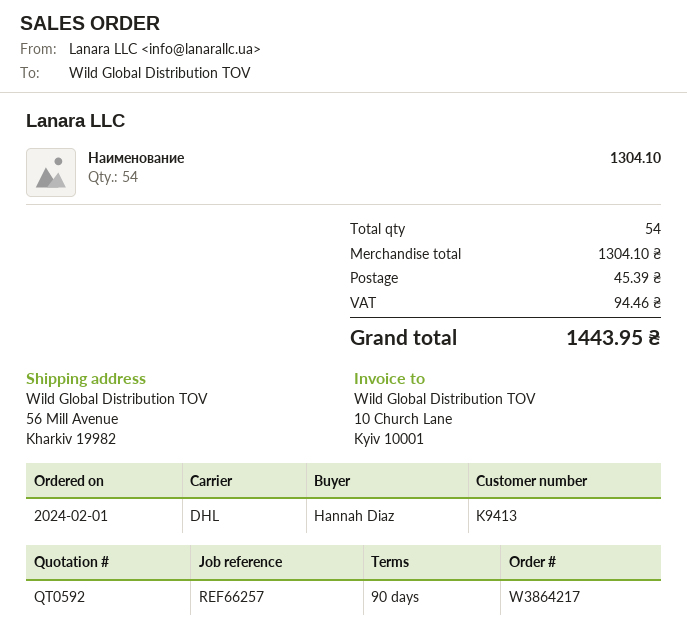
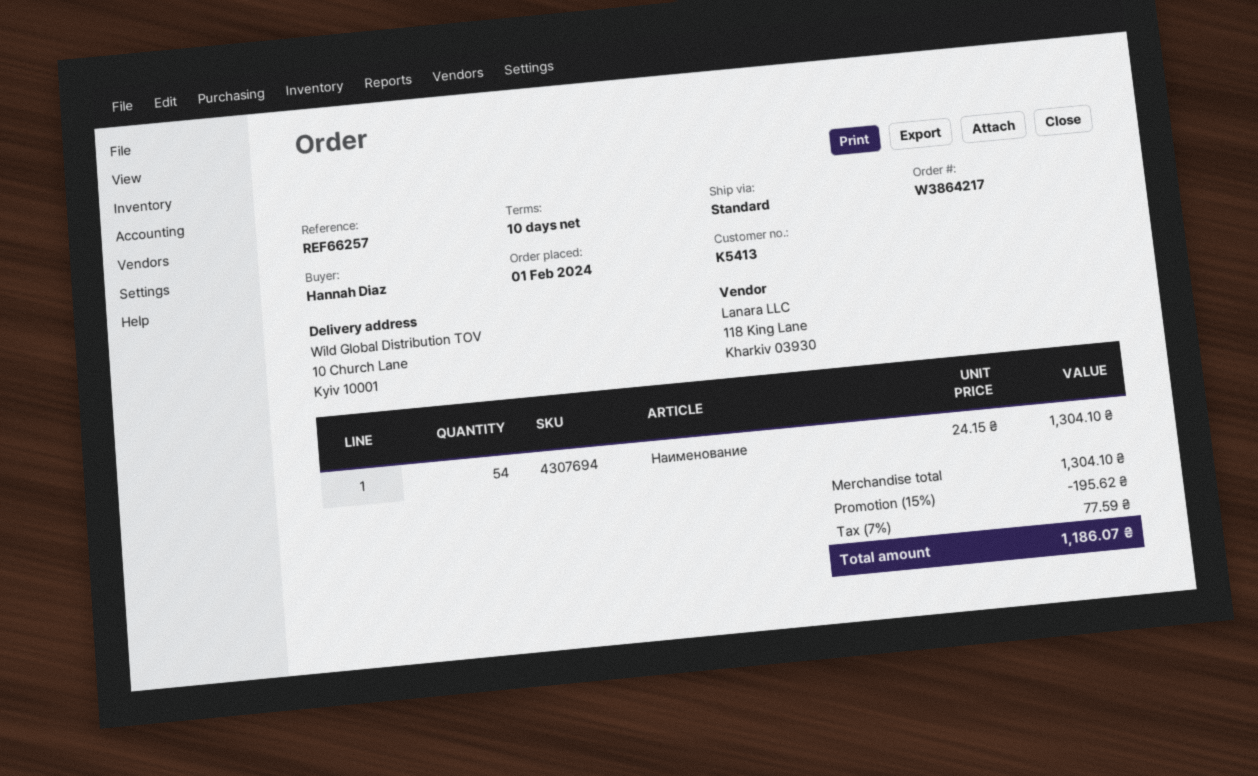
payment terms: 90 days -> 10 days
customer number: K9413 -> K5413
shipping method: DHL -> standard
ship to: 56 Mill Avenue, Kharkiv 19982 -> 10 Church Lane, Kyiv 10001
discount: none -> 15% = 195.62
shipping: 45.39 -> none
tax: 94.46 -> 77.59
total: 1443.95 -> 1186.07

